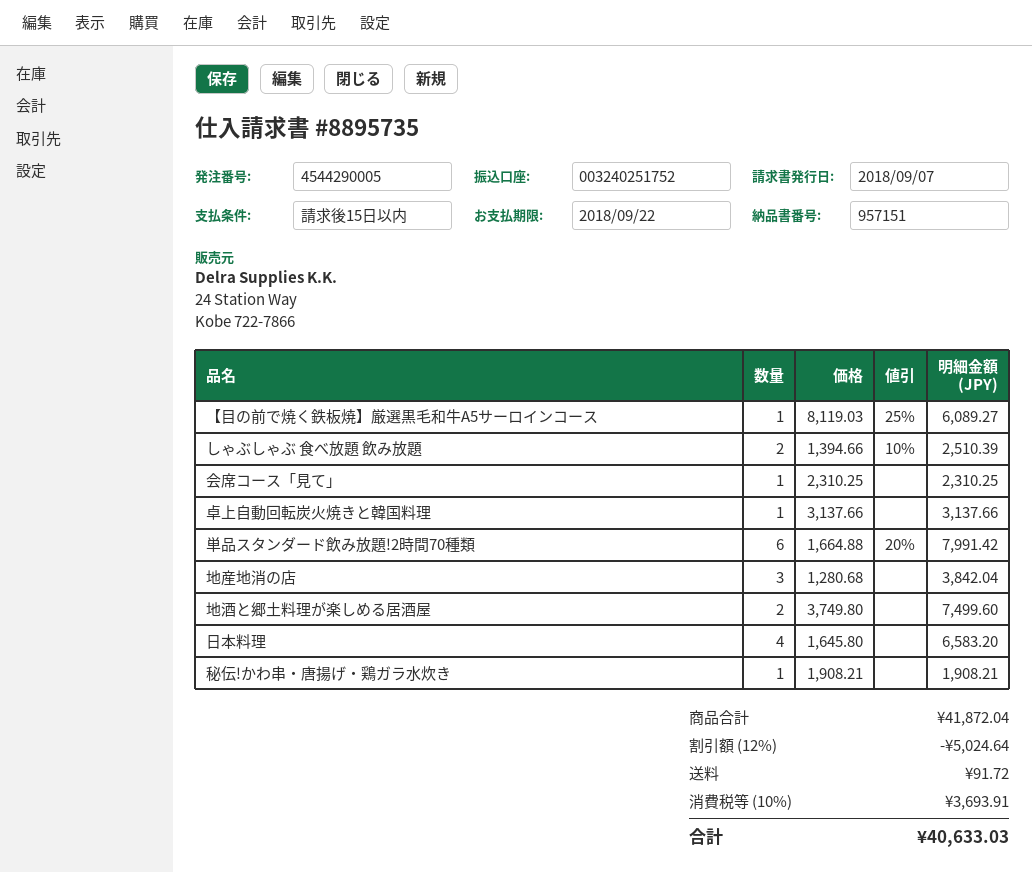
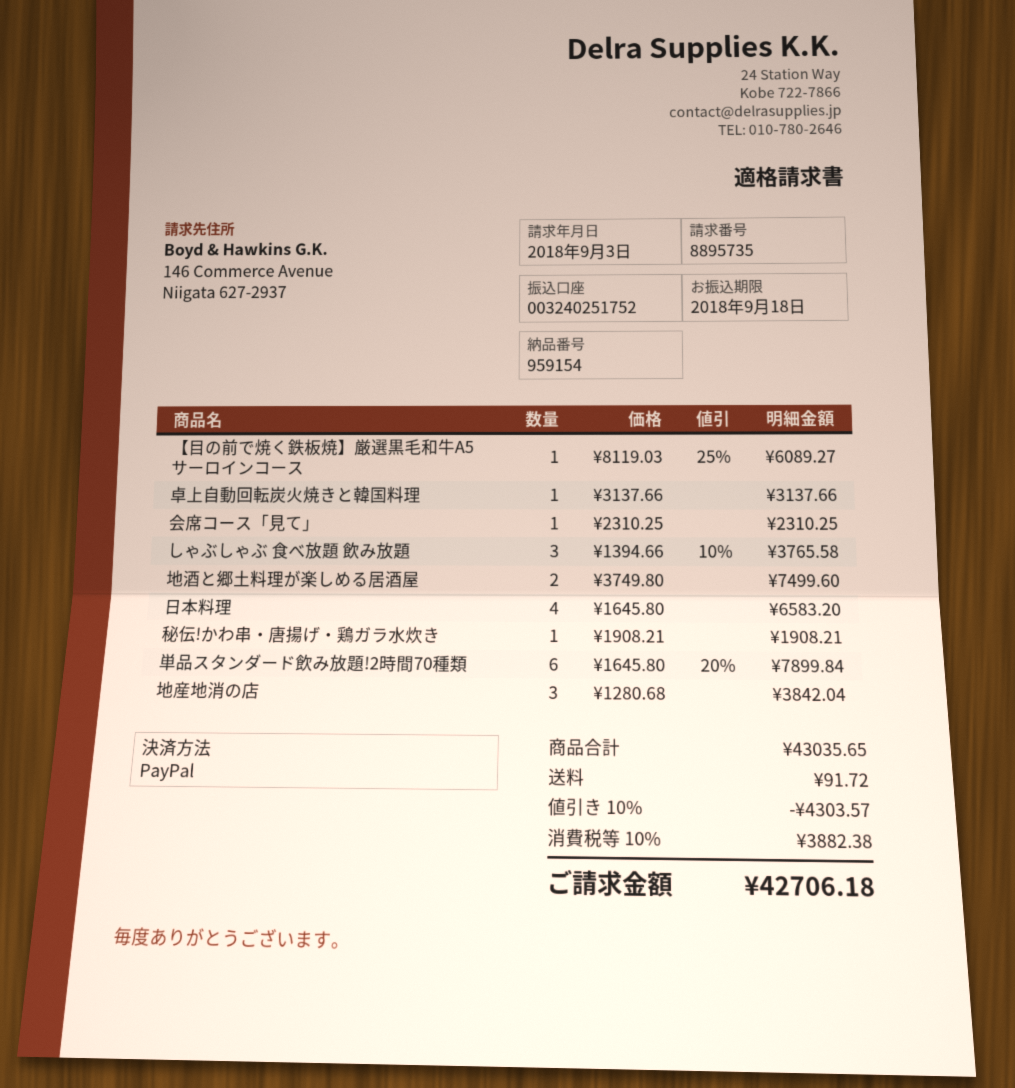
delivery note number: 957151 -> 959154
invoice date: 2018-09-07 -> 2018-09-03
due date: 2018-09-22 -> 2018-09-18
しゃぶしゃぶ 食べ放題 飲み放題: 2 x 1394.66 - 10% = 2510.39 -> 3 x 1394.66 - 10% = 3765.58
単品スタンダード飲み放題!2時間70種類: 6 x 1664.88 - 20% = 7991.42 -> 6 x 1645.80 - 20% = 7899.84
subtotal: 41872.04 -> 43035.65
discount: 12% = 5024.64 -> 10% = 4303.57
tax: 10% = 3693.91 -> 10% = 3882.38
total: 40633.03 -> 42706.18

